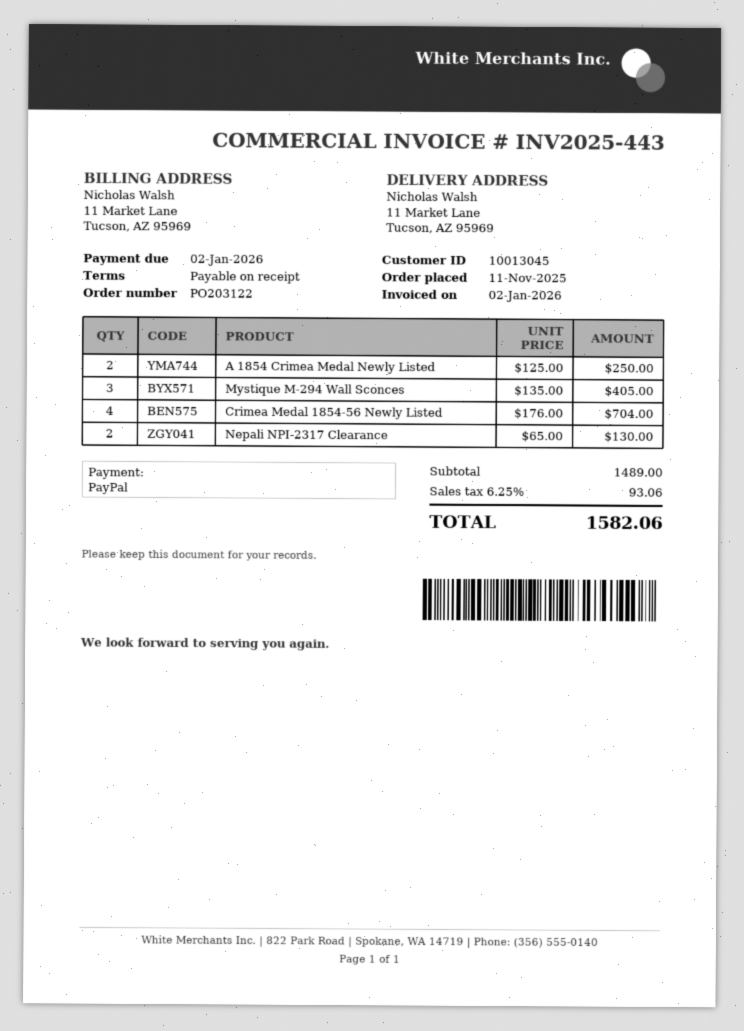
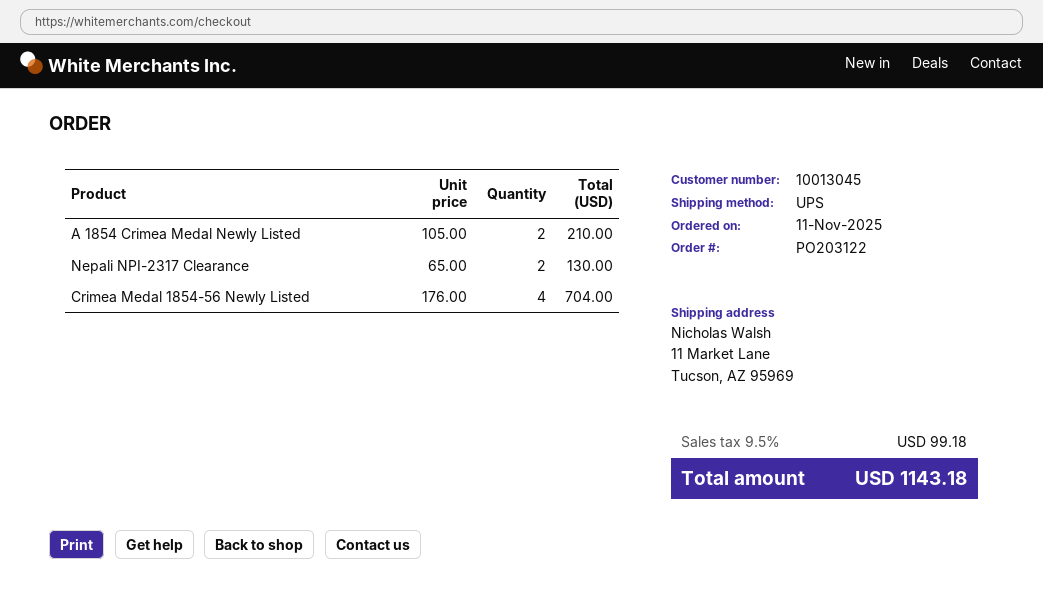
A 1854 Crimea Medal Newly Listed: 2 x 125.00 = 250.00 -> 2 x 105.00 = 210.00
Mystique M-294 Wall Sconces: 3 x 135.00 = 405.00 -> none
tax: 6.25% = 93.06 -> 9.5% = 99.18
total: 1582.06 -> 1143.18

